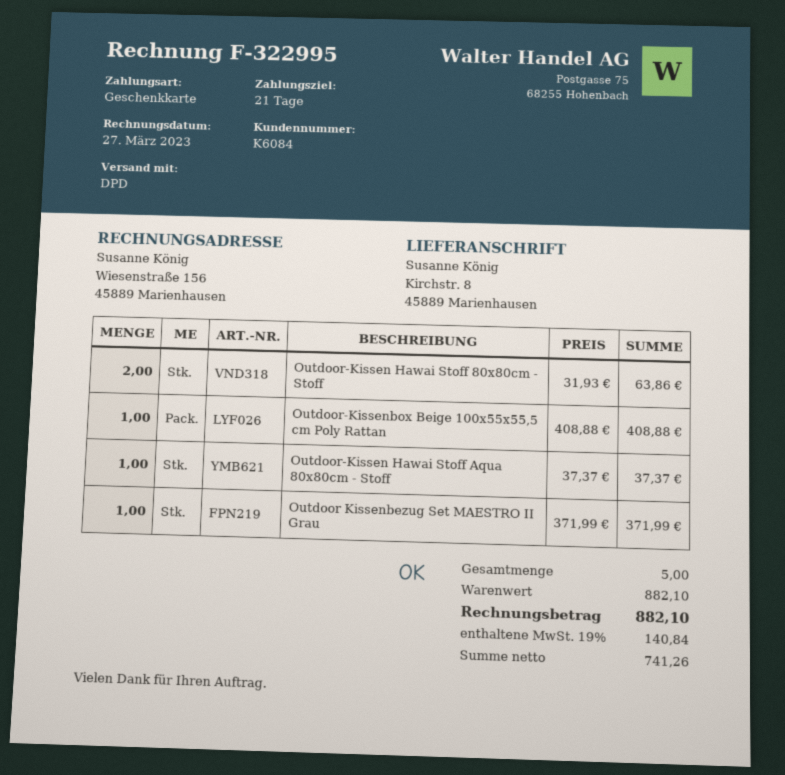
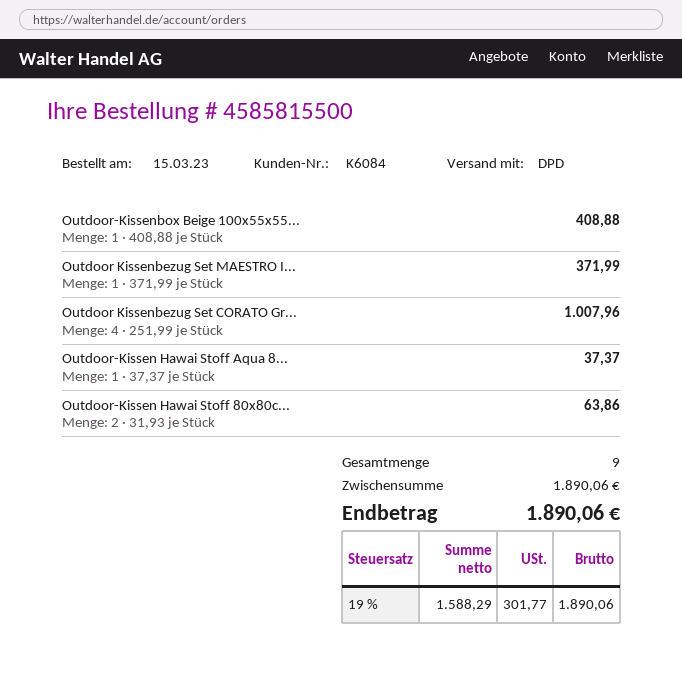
Outdoor Kissenbezug Set CORATO Gr...: none -> 4 x 251.99 = 1007.96
total quantity: 5 -> 9
subtotal: 882.10 -> 1890.06
net: 741.26 -> 1588.29
tax: 19% = 140.84 -> 19% = 301.77
total: 882.10 -> 1890.06

